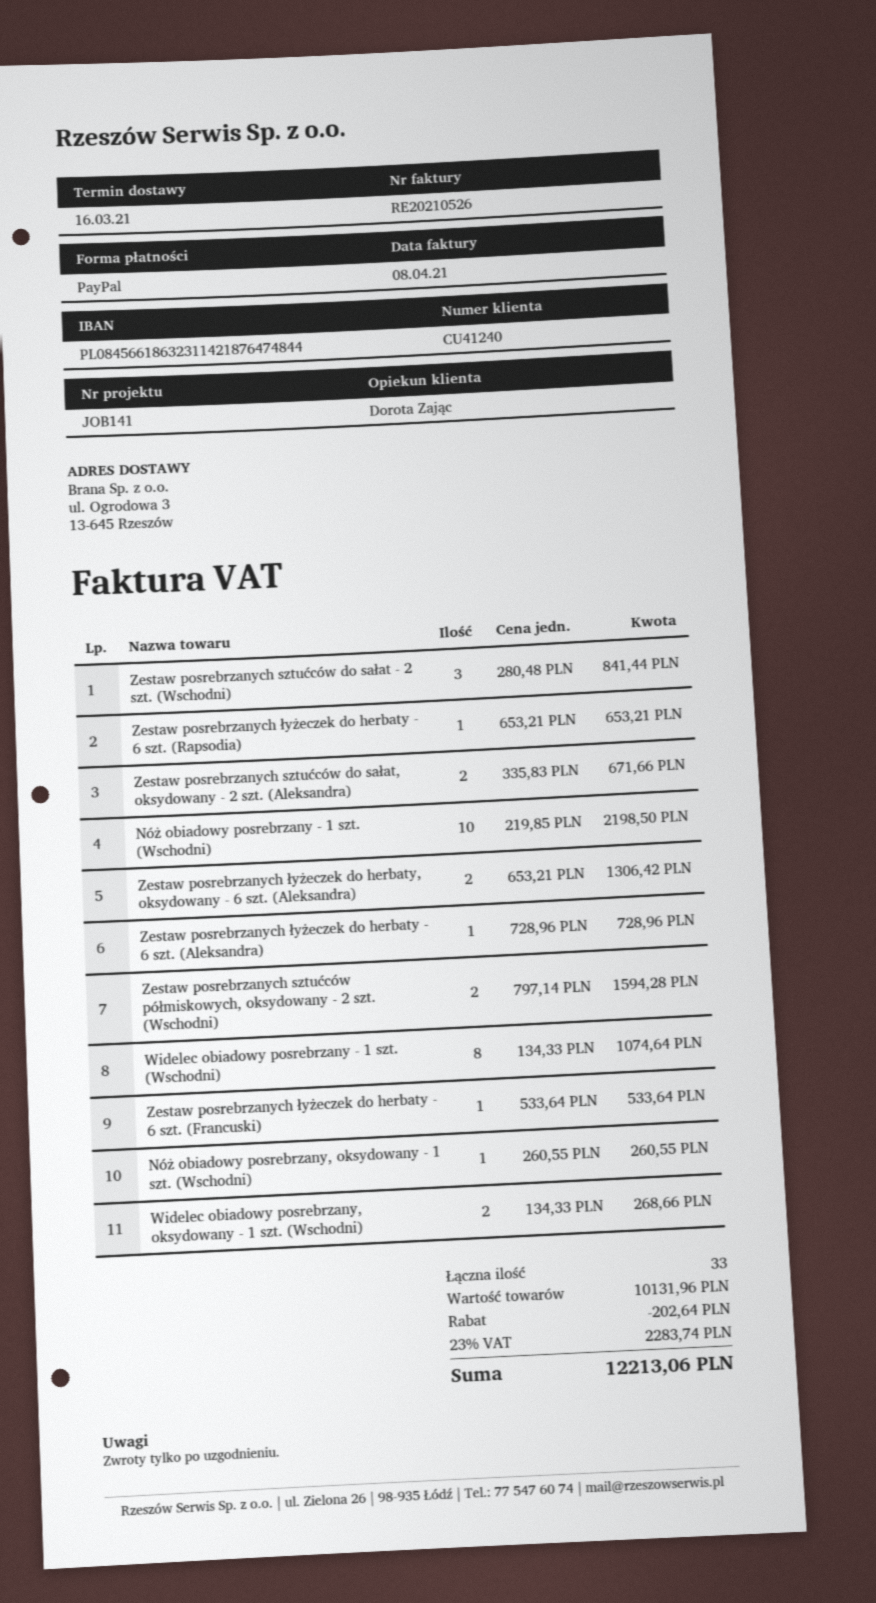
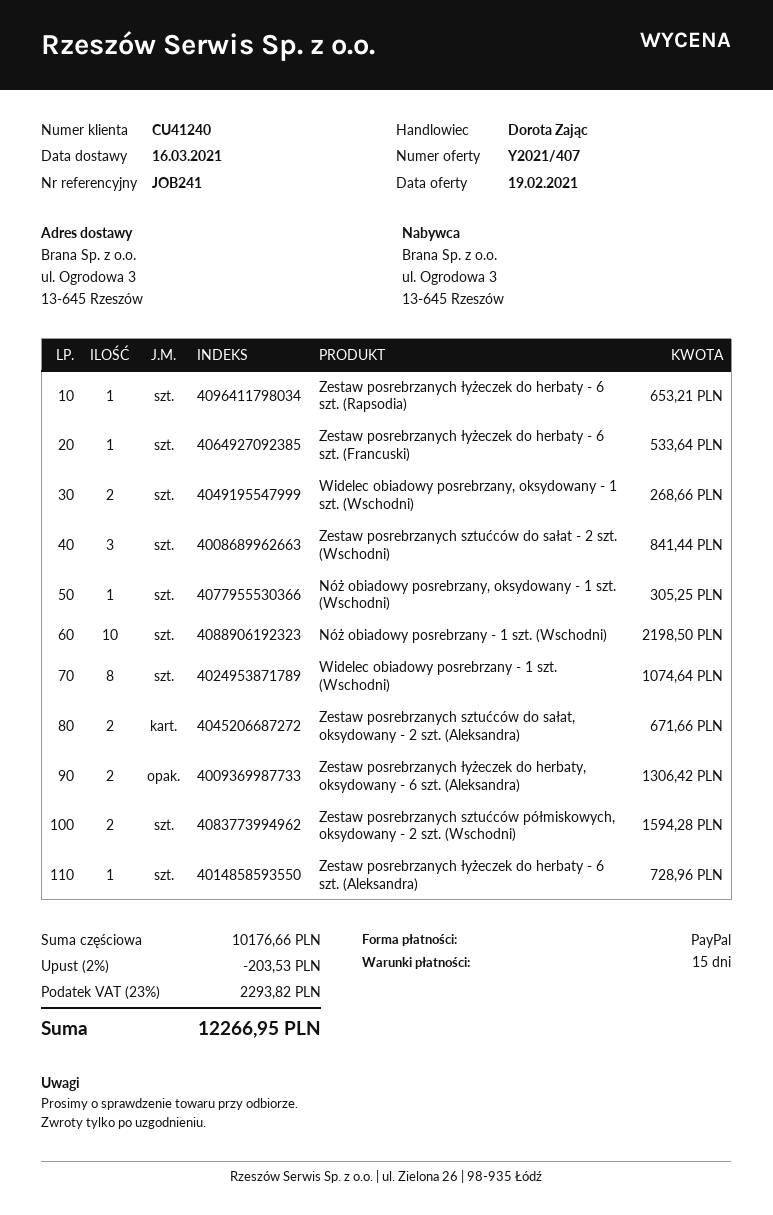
reference: JOB141 -> JOB241
Nóż obiadowy posrebrzany, oksydowany - 1 szt. (Wschodni): 1 for 260.55 -> 1 for 305.25
subtotal: 10131.96 -> 10176.66
discount: 202.64 -> 203.53
tax: 23% = 2283.74 -> 23% = 2293.82
total: 12213.06 -> 12266.95

